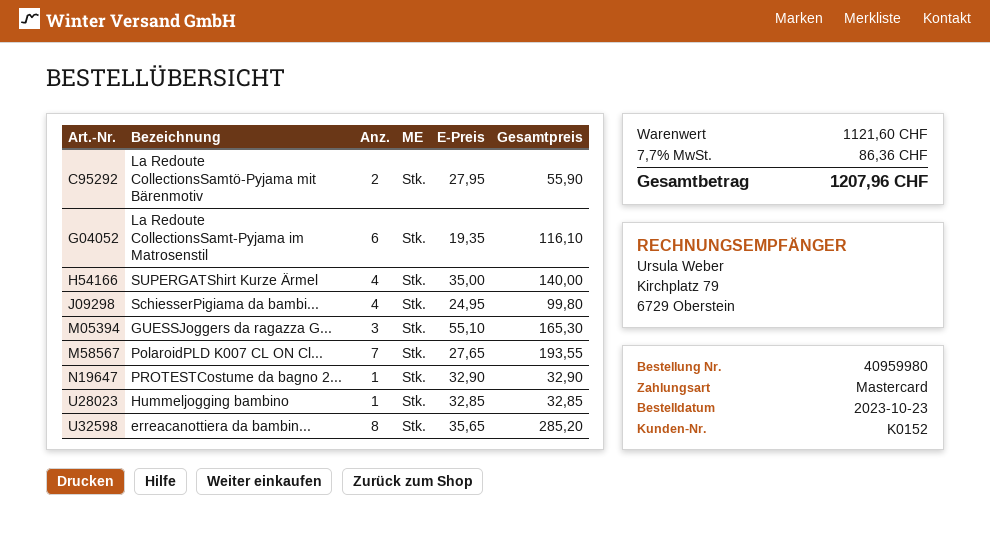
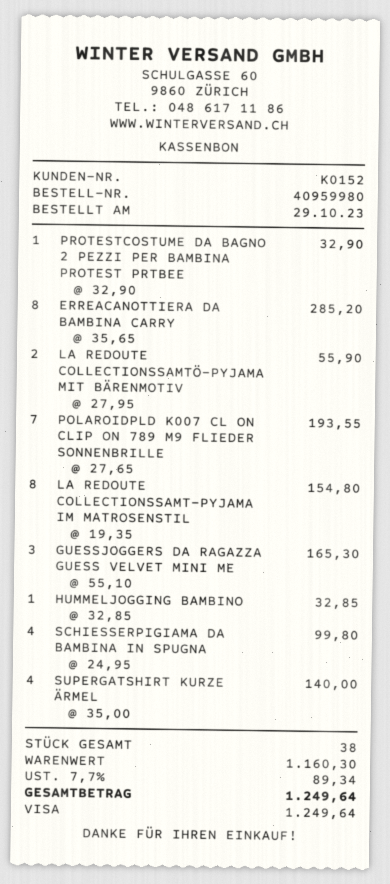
order date: 2023-10-23 -> 2023-10-29
payment method: Mastercard -> Visa
La Redoute CollectionsSamt-Pyjama im Matrosenstil: 6 x 19.35 = 116.10 -> 8 x 19.35 = 154.80
subtotal: 1121.60 -> 1160.30
tax: 7.7% = 86.36 -> 7.7% = 89.34
total: 1207.96 -> 1249.64

